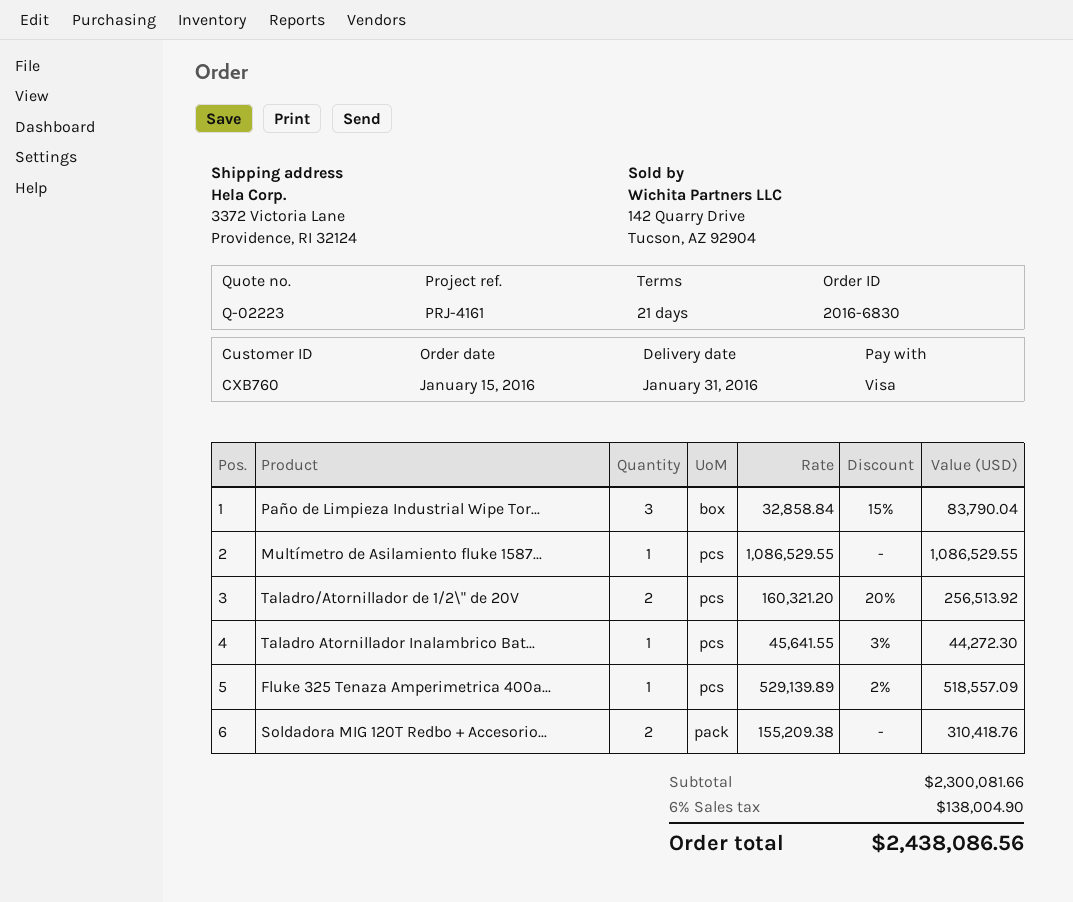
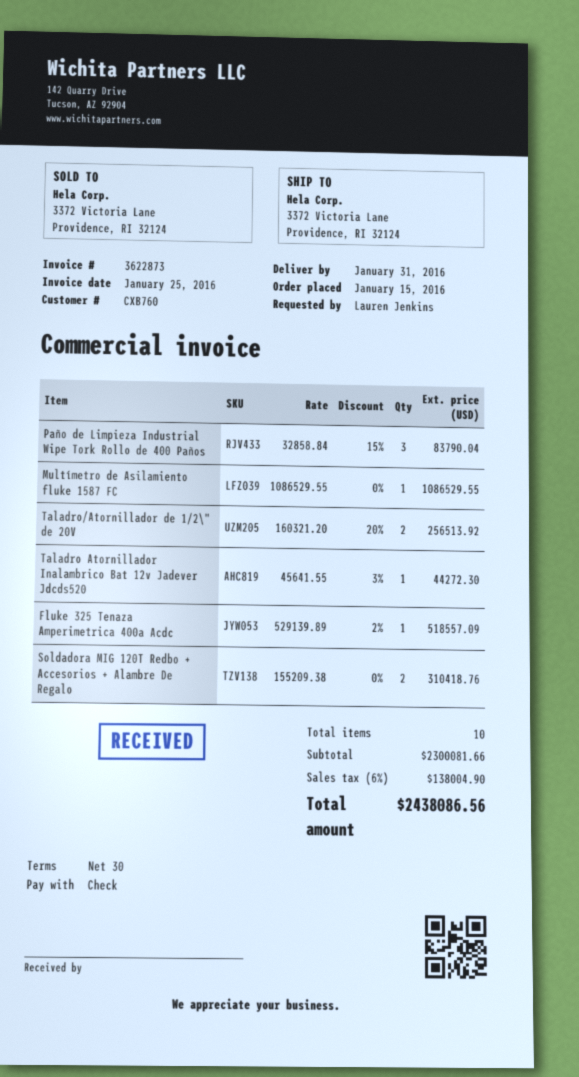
payment terms: 21 days -> 30 days
payment method: Visa -> cheque

